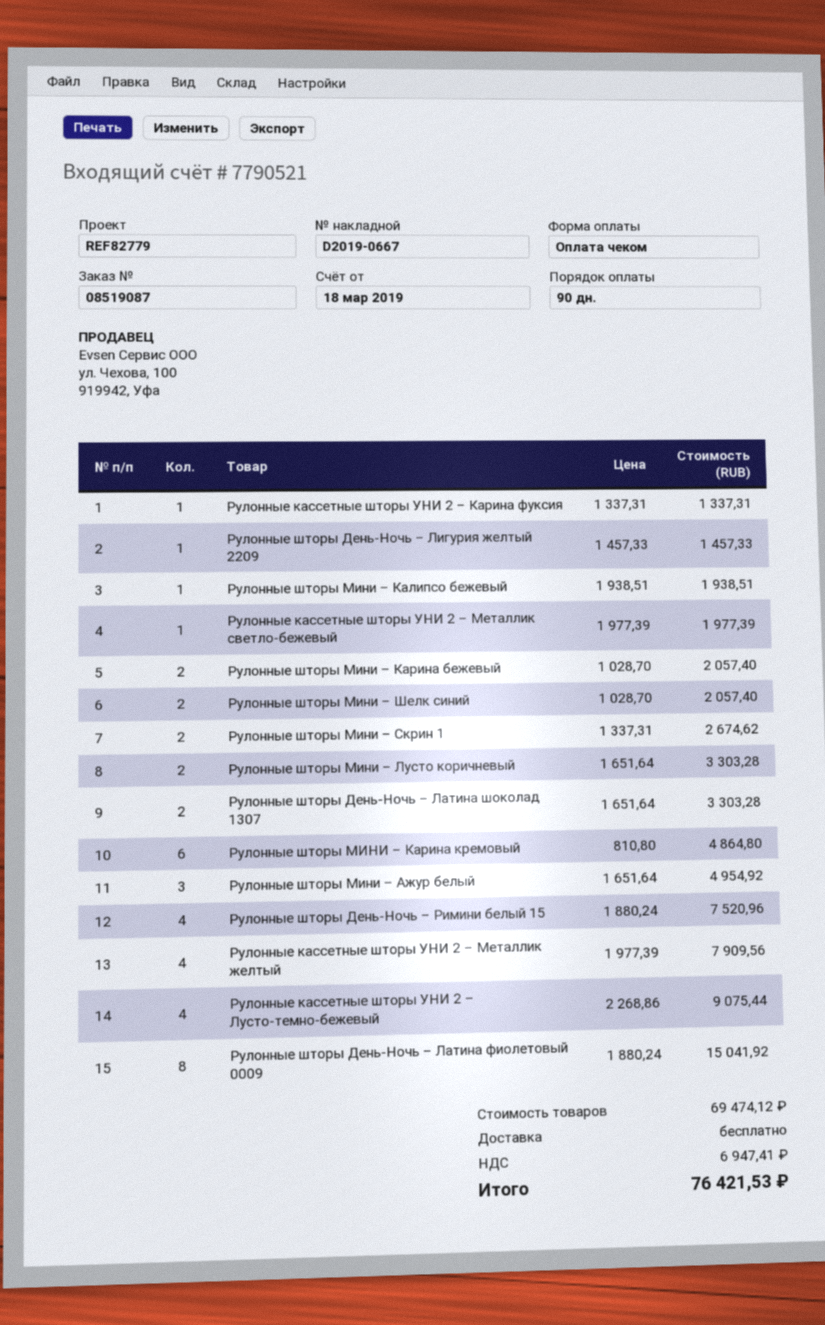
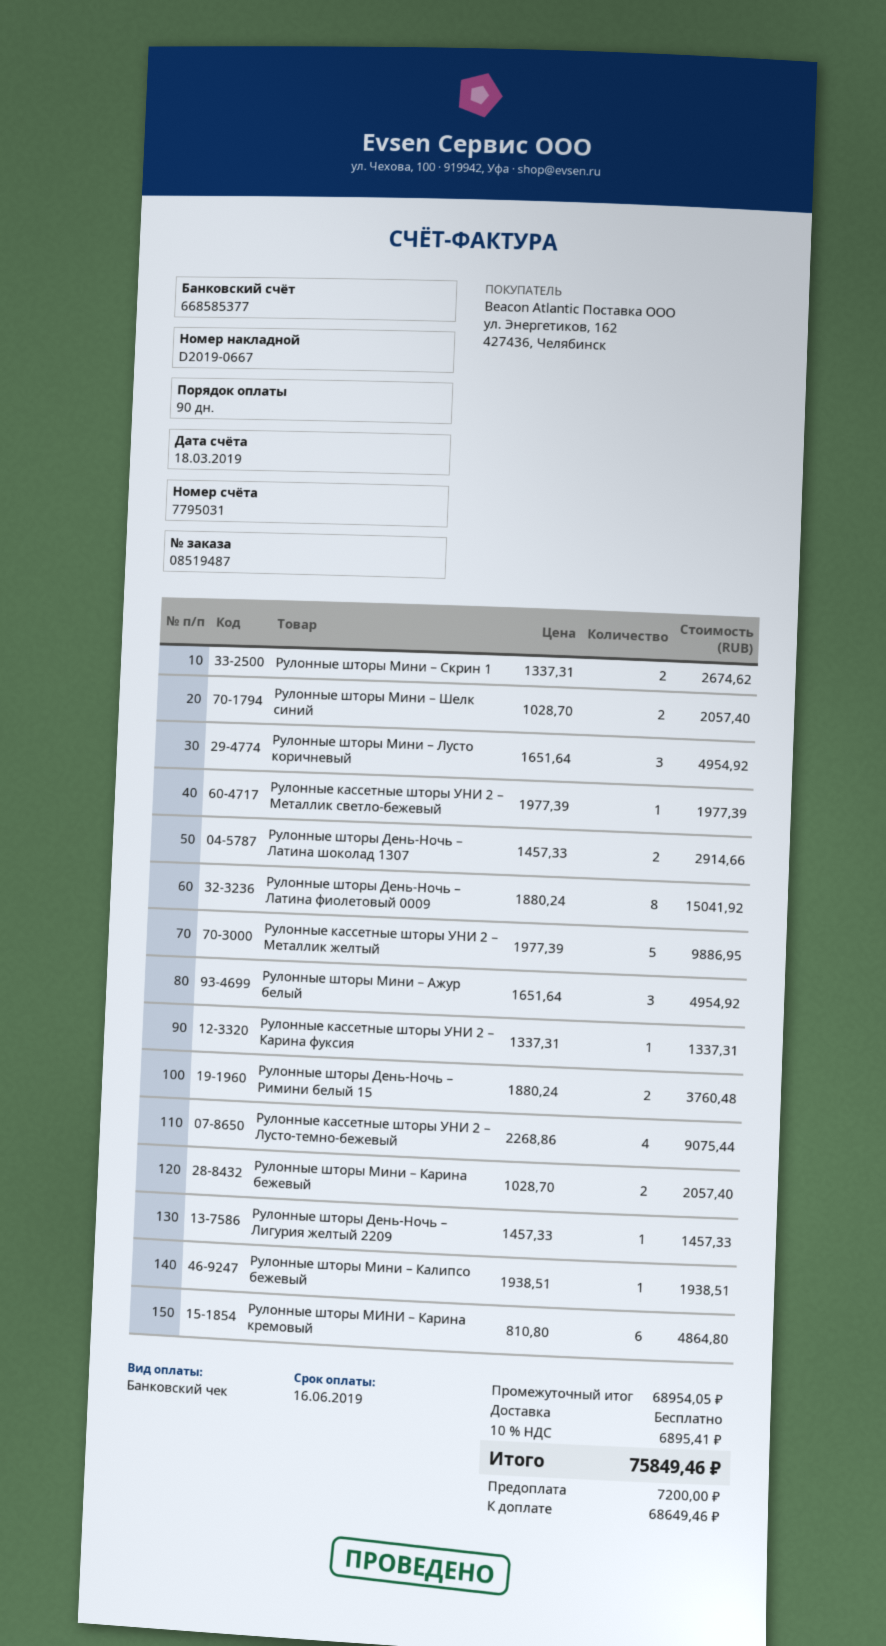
order number: 08519087 -> 08519487
invoice number: 7790521 -> 7795031
Рулонные шторы Мини – Лусто коричневый: 2 x 1651.64 = 3303.28 -> 3 x 1651.64 = 4954.92
Рулонные шторы День-Ночь – Латина шоколад 1307: 2 x 1651.64 = 3303.28 -> 2 x 1457.33 = 2914.66
Рулонные шторы День-Ночь – Римини белый 15: 4 x 1880.24 = 7520.96 -> 2 x 1880.24 = 3760.48
Рулонные кассетные шторы УНИ 2 – Металлик желтый: 4 x 1977.39 = 7909.56 -> 5 x 1977.39 = 9886.95
subtotal: 69474.12 -> 68954.05
tax: 6947.41 -> 6895.41
total: 76421.53 -> 75849.46

